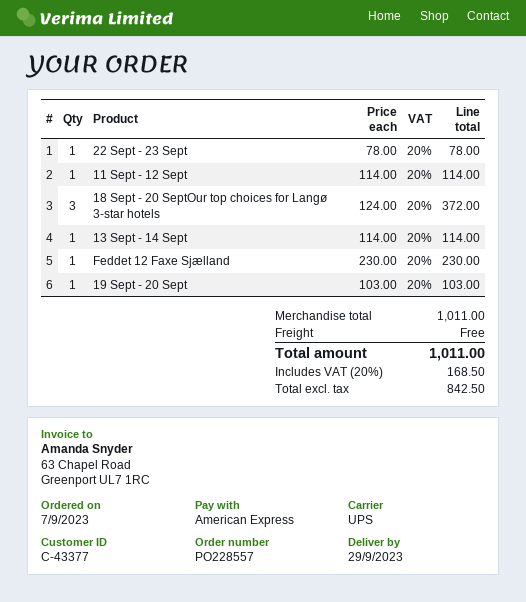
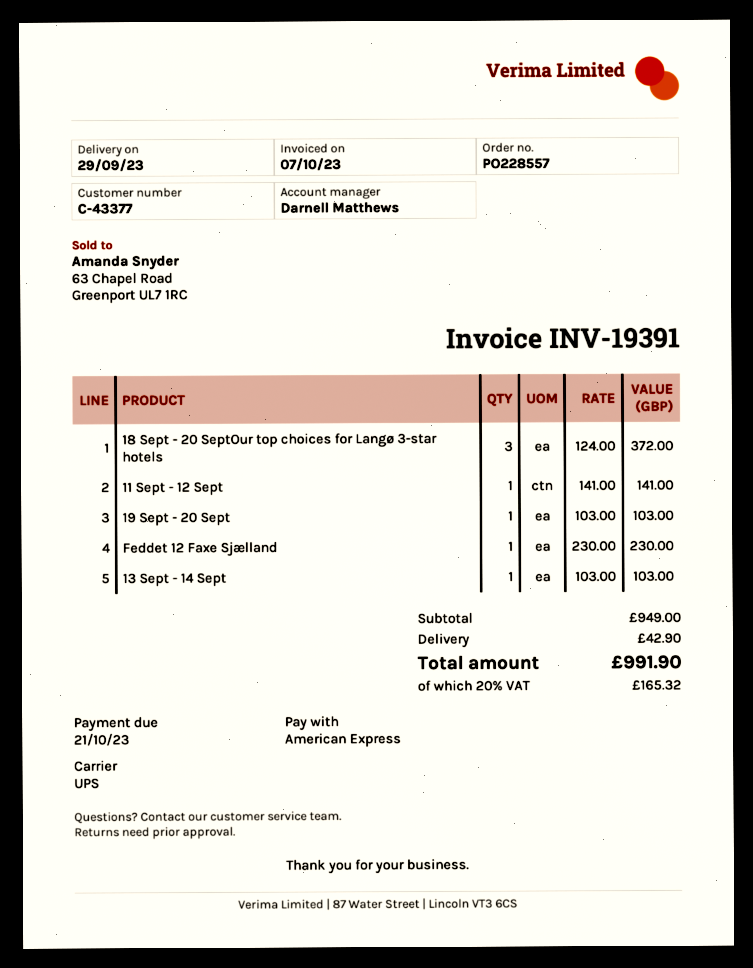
22 Sept - 23 Sept: 1 x 78.00 = 78.00 -> none
11 Sept - 12 Sept: 1 x 114.00 = 114.00 -> 1 x 141.00 = 141.00
13 Sept - 14 Sept: 1 x 114.00 = 114.00 -> 1 x 103.00 = 103.00
subtotal: 1011.00 -> 949.00
shipping: 0.00 -> 42.90
tax: 20% = 168.50 -> 20% = 165.32
total: 1011.00 -> 991.90

